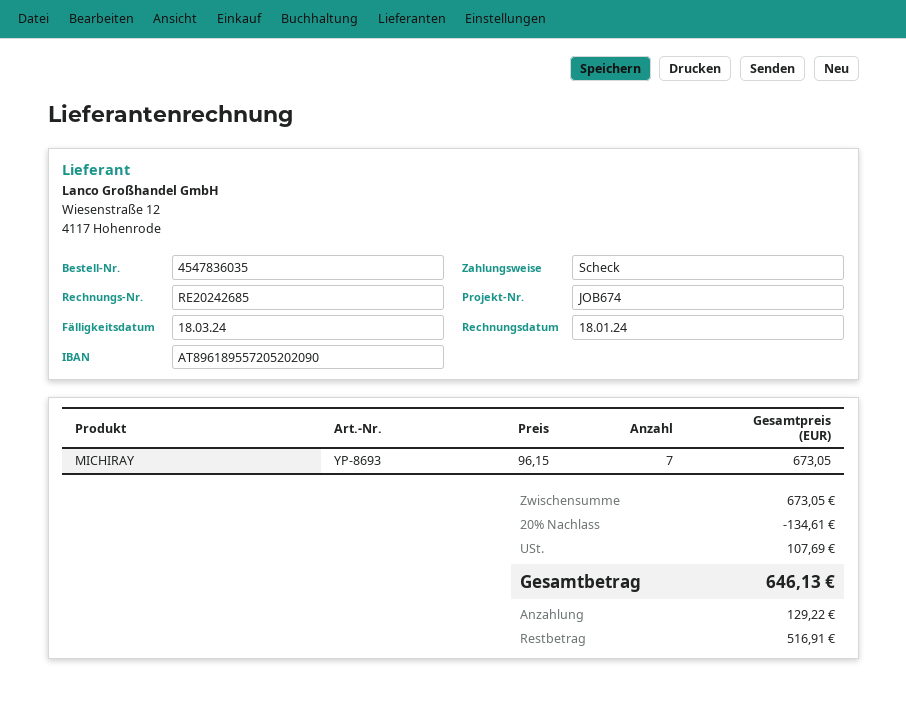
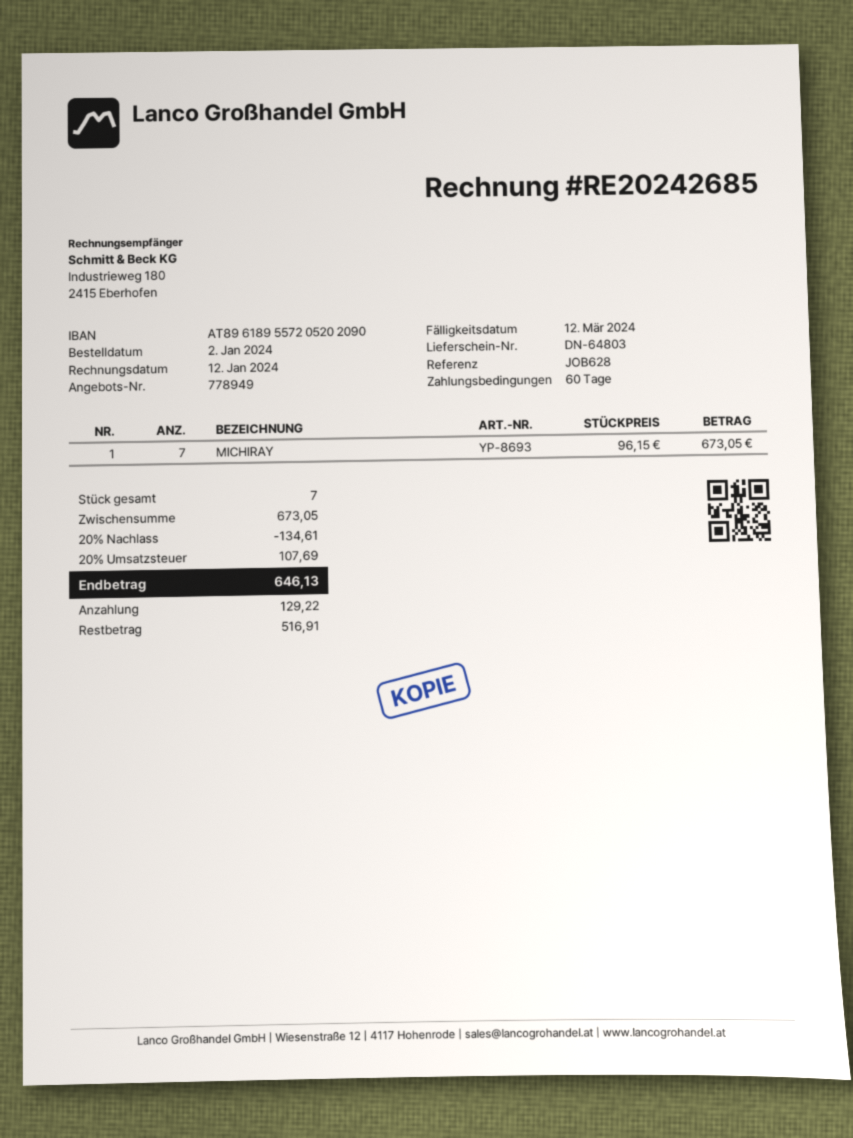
invoice date: 2024-01-18 -> 2024-01-12
due date: 2024-03-18 -> 2024-03-12
reference: JOB674 -> JOB628

